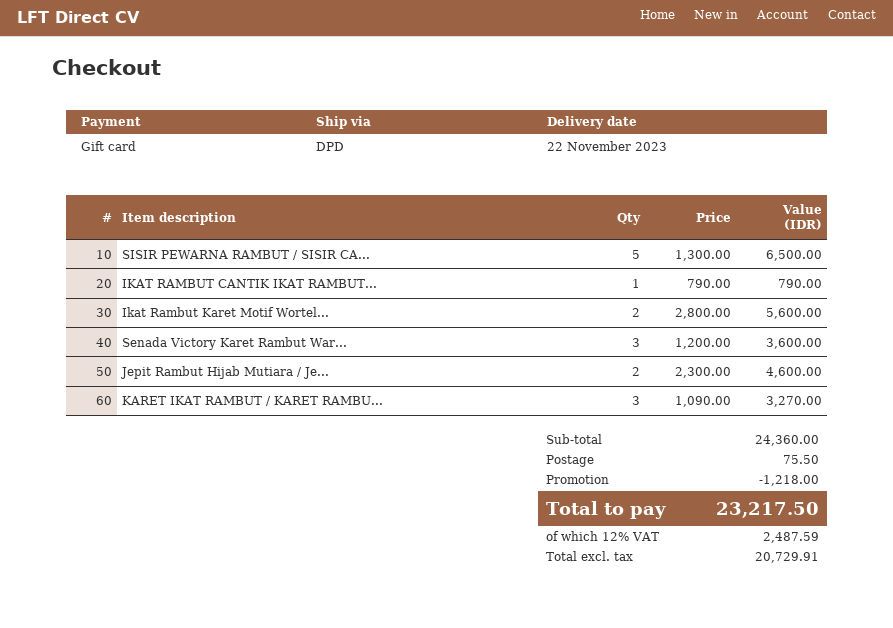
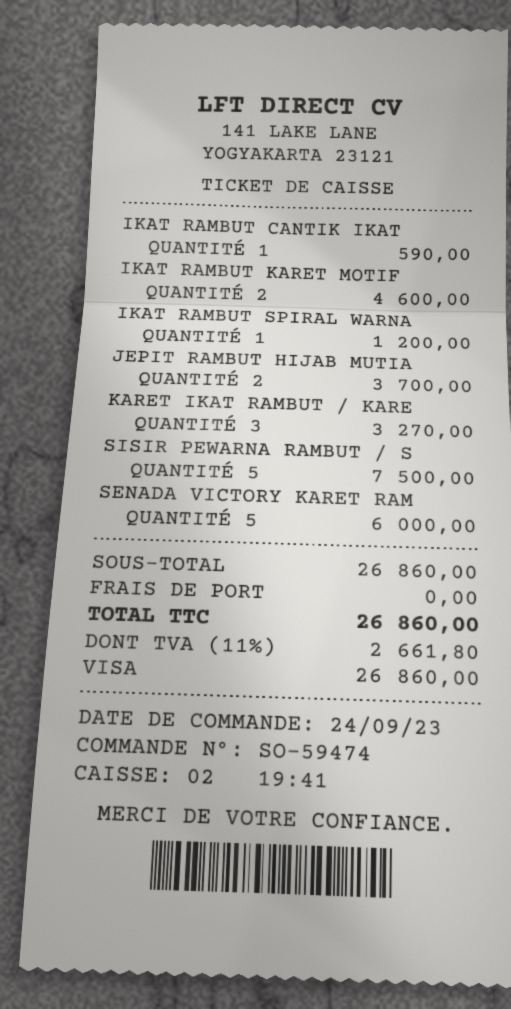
payment method: gift card -> Visa
SISIR PEWARNA RAMBUT / SISIR CA...: 5 for 6500.00 -> 5 for 7500.00
IKAT RAMBUT CANTIK IKAT RAMBUT...: 1 for 790.00 -> 1 for 590.00
Ikat Rambut Karet Motif Wortel...: 2 for 5600.00 -> 2 for 4600.00
Senada Victory Karet Rambut War...: 3 for 3600.00 -> 5 for 6000.00
Jepit Rambut Hijab Mutiara / Je...: 2 for 4600.00 -> 2 for 3700.00
IKAT RAMBUT SPIRAL WARNA: none -> 1 for 1200.00
subtotal: 24360.00 -> 26860.00
discount: 1218.00 -> none
shipping: 75.50 -> 0.00
tax: 12% = 2487.59 -> 11% = 2661.80
total: 23217.50 -> 26860.00

